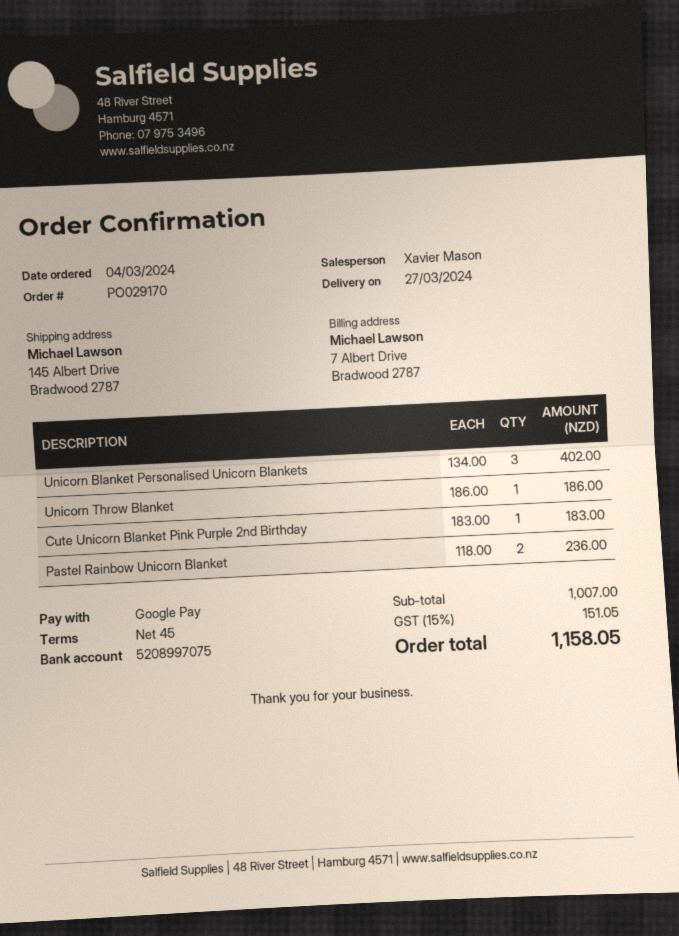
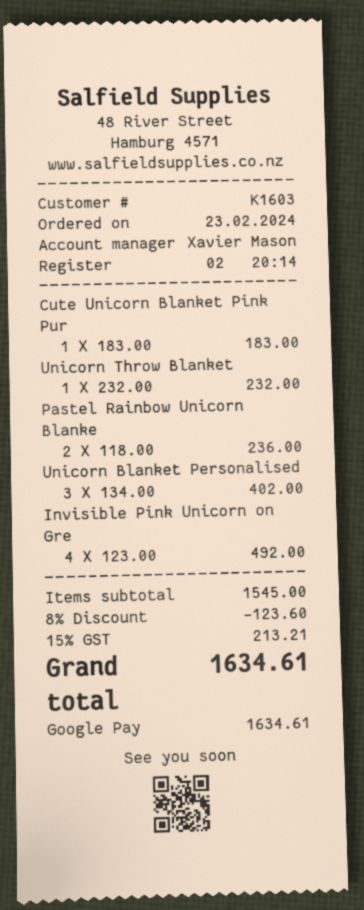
order date: 2024-03-04 -> 2024-02-23
Unicorn Throw Blanket: 1 x 186.00 = 186.00 -> 1 x 232.00 = 232.00
Invisible Pink Unicorn on Gre: none -> 4 x 123.00 = 492.00
subtotal: 1007.00 -> 1545.00
discount: none -> 8% = 123.60
tax: 15% = 151.05 -> 15% = 213.21
total: 1158.05 -> 1634.61

